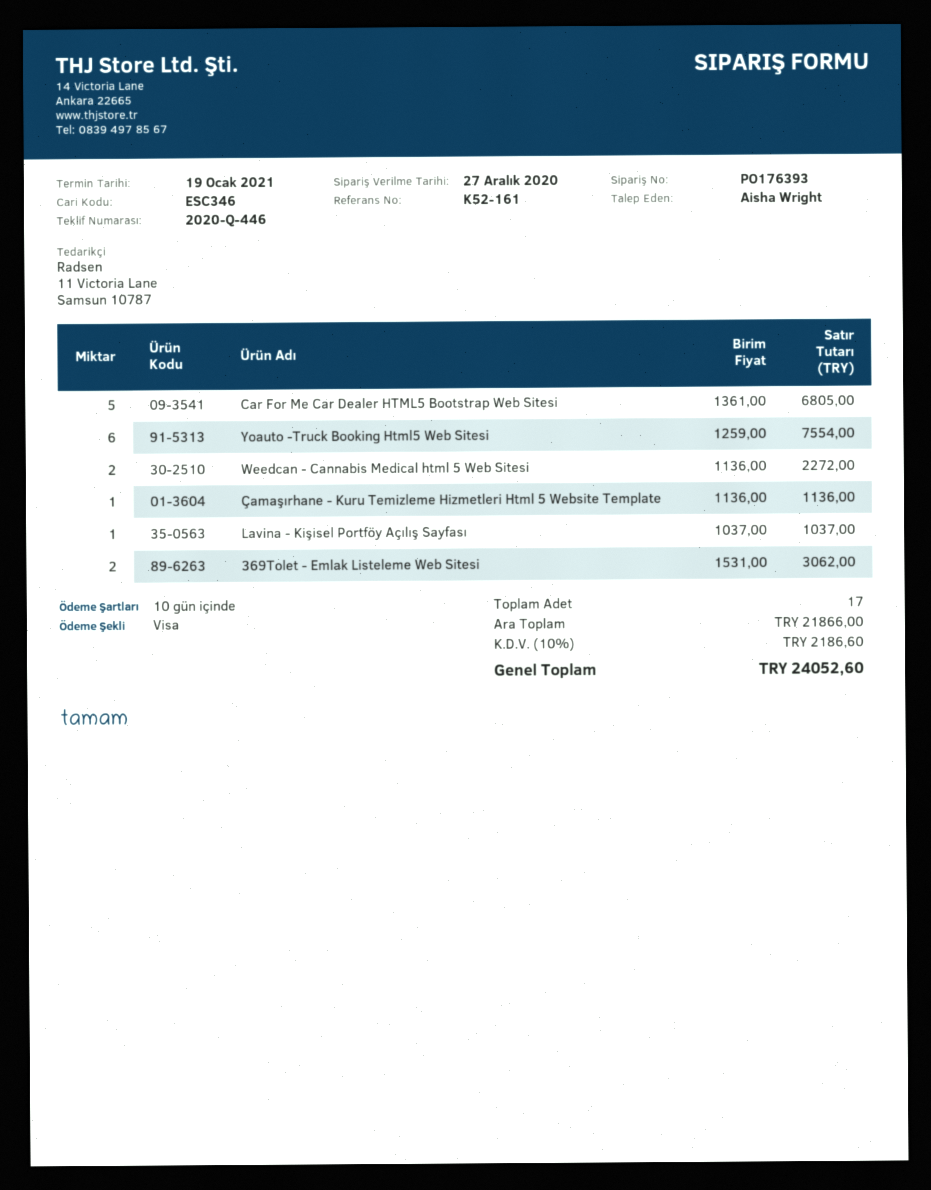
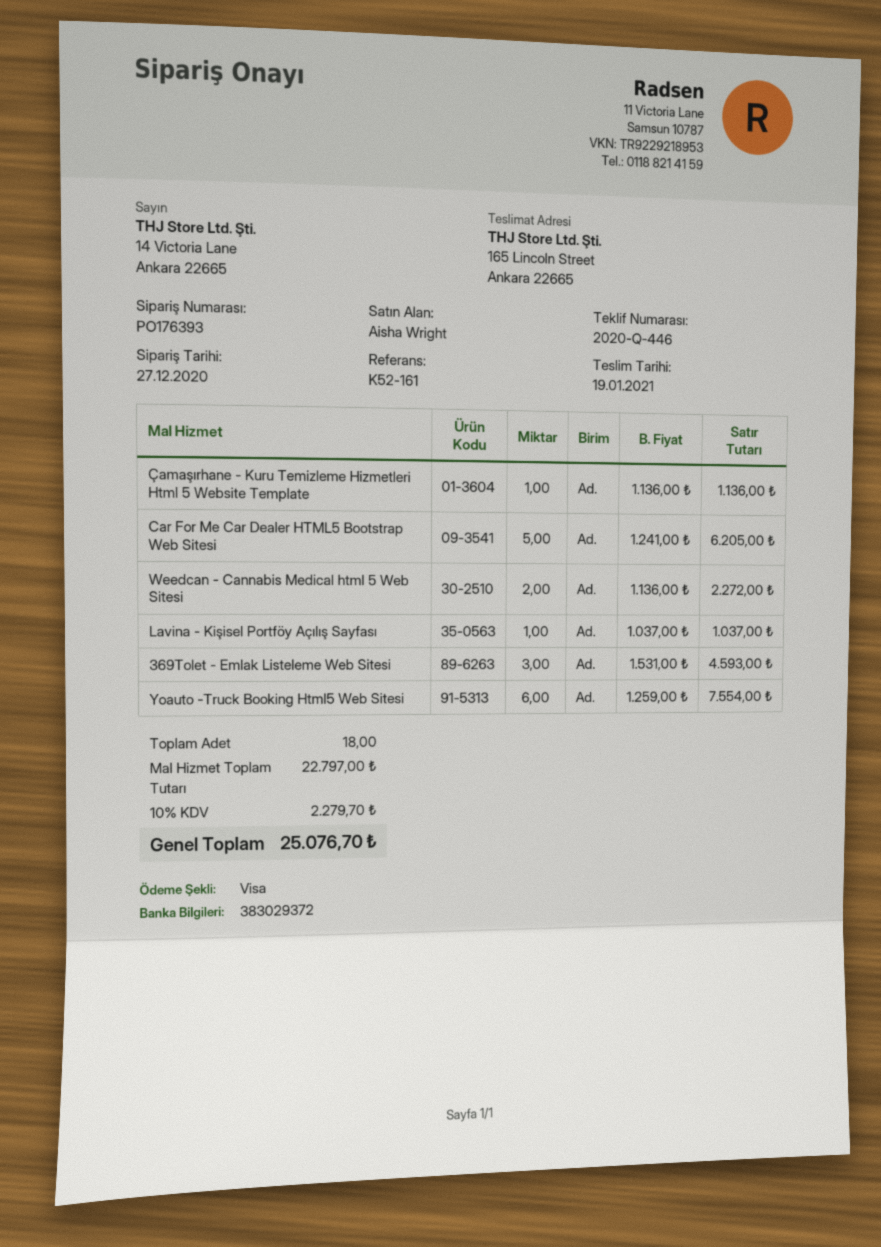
Car For Me Car Dealer HTML5 Bootstrap Web Sitesi: 5 x 1361.00 = 6805.00 -> 5 x 1241.00 = 6205.00
369Tolet - Emlak Listeleme Web Sitesi: 2 x 1531.00 = 3062.00 -> 3 x 1531.00 = 4593.00
total quantity: 17 -> 18
subtotal: 21866.00 -> 22797.00
tax: 10% = 2186.60 -> 10% = 2279.70
total: 24052.60 -> 25076.70

